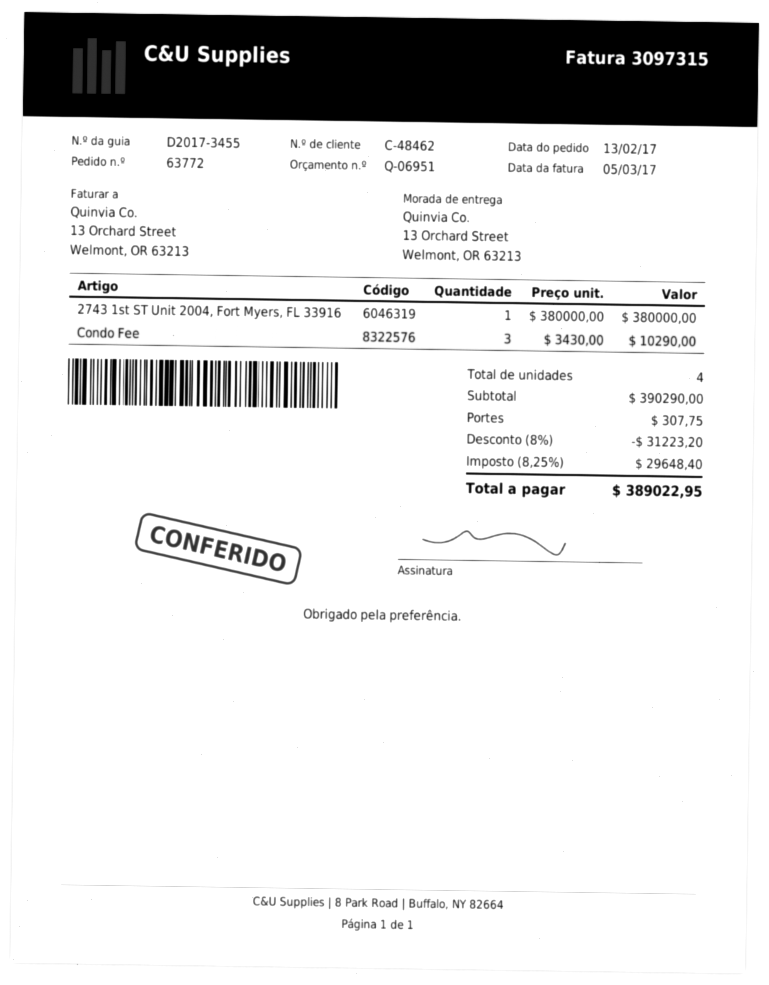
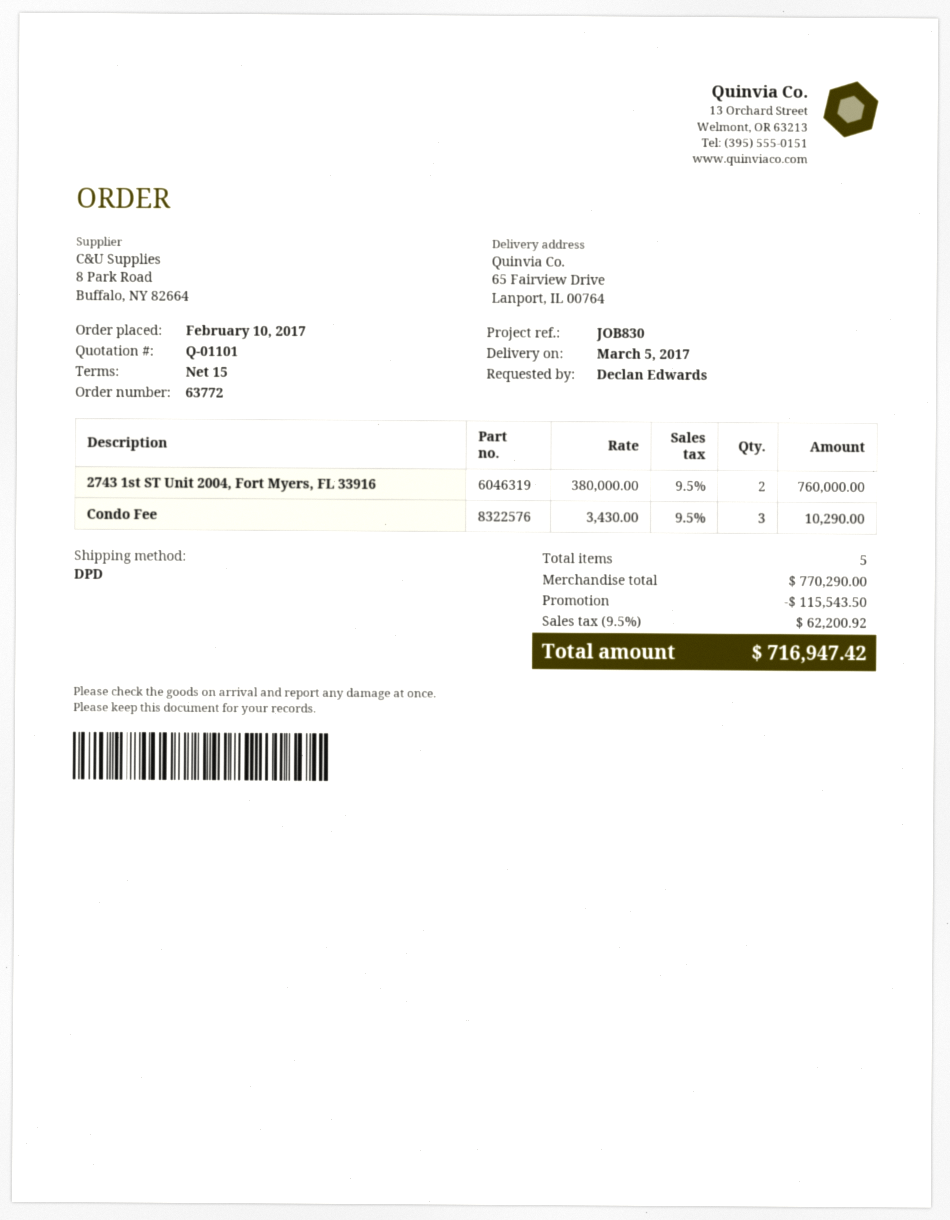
quote number: Q-06951 -> Q-01101
order date: 2017-02-13 -> 2017-02-10
ship to: 13 Orchard Street, Welmont, OR 63213 -> 65 Fairview Drive, Lanport, IL 00764
2743 1st ST Unit 2004, Fort Myers, FL 33916: 1 x 380000.00 = 380000.00 -> 2 x 380000.00 = 760000.00
total quantity: 4 -> 5
subtotal: 390290.00 -> 770290.00
discount: 31223.20 -> 115543.50
shipping: 307.75 -> none
tax: 8.25% = 29648.40 -> 9.5% = 62200.92
total: 389022.95 -> 716947.42

